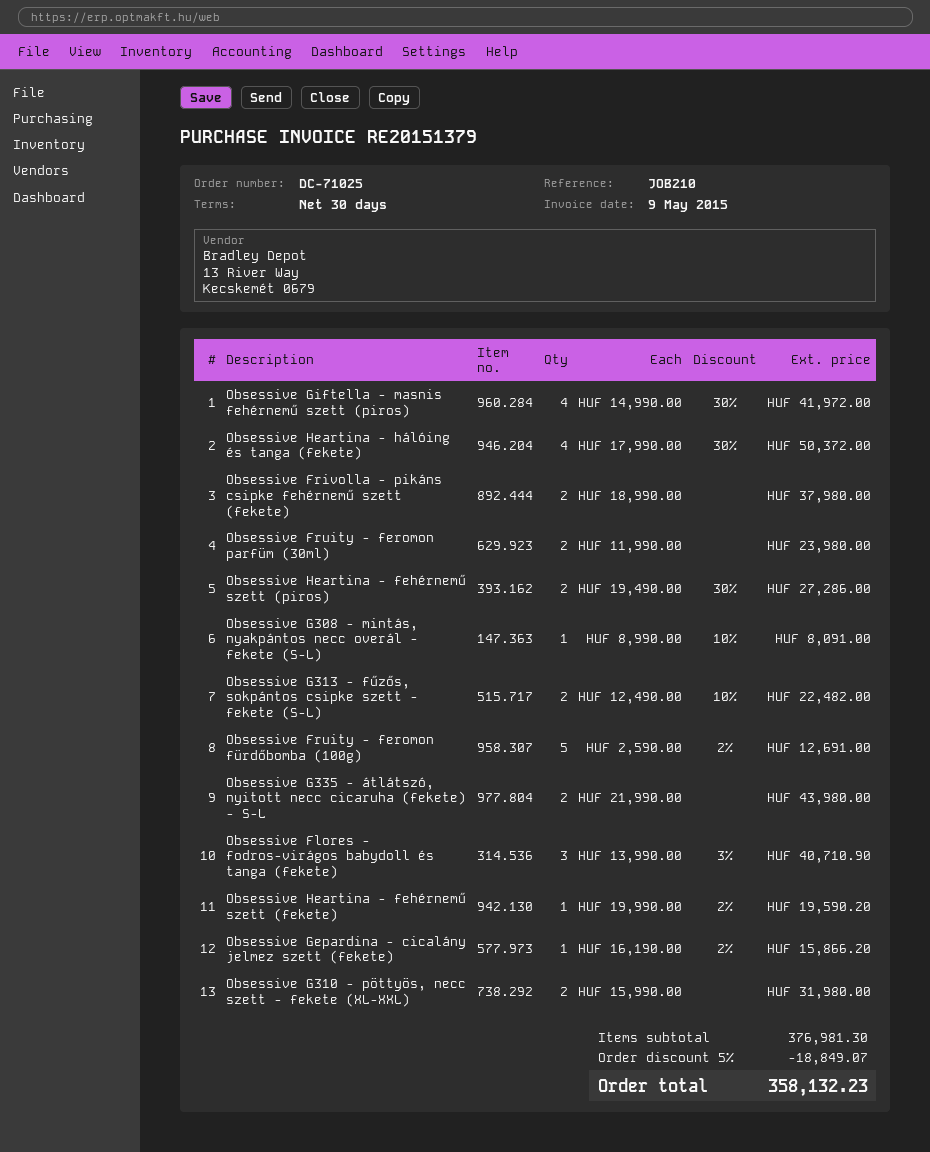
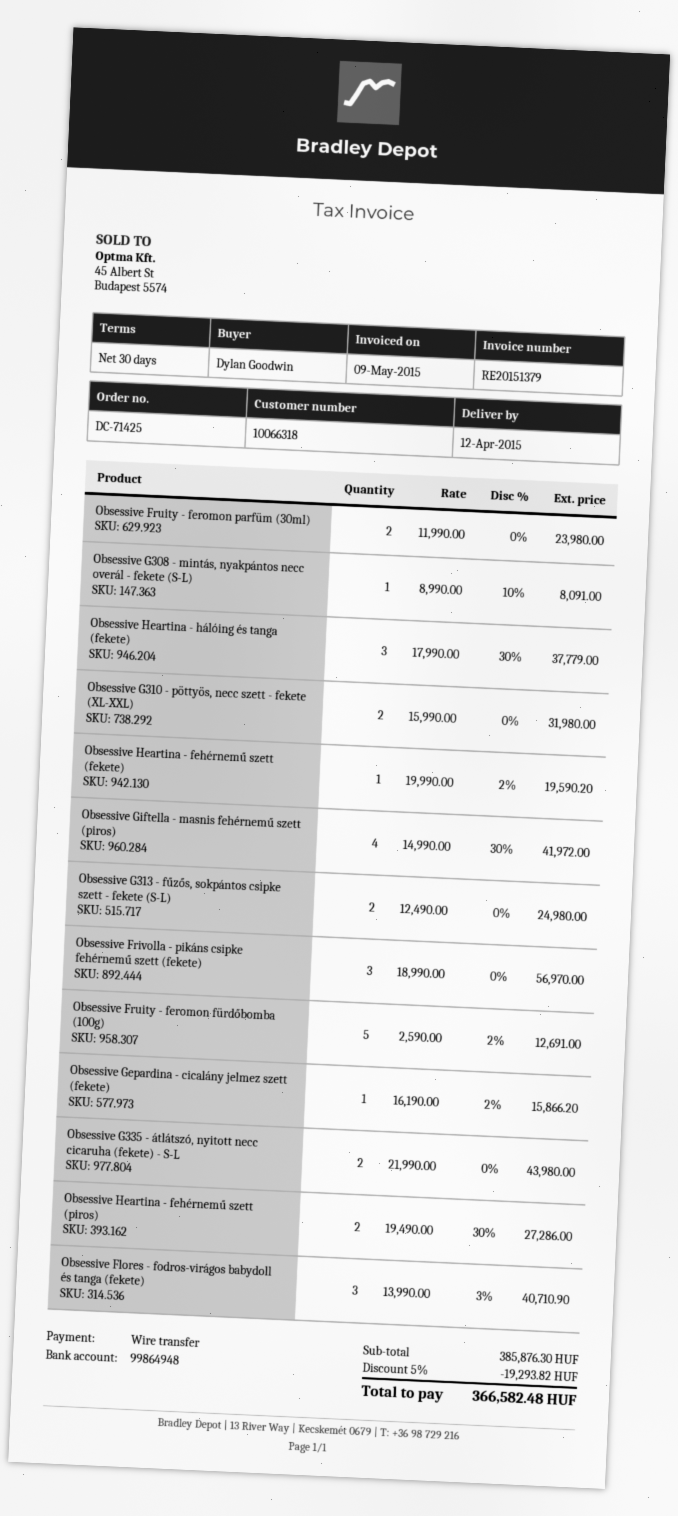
order number: DC-71025 -> DC-71425
Obsessive Heartina - hálóing és tanga (fekete): 4 x 17990.00 - 30% = 50372.00 -> 3 x 17990.00 - 30% = 37779.00
Obsessive Frivolla - pikáns csipke fehérnemű szett (fekete): 2 x 18990.00 = 37980.00 -> 3 x 18990.00 = 56970.00
Obsessive G313 - fűzős, sokpántos csipke szett - fekete (S-L): 2 x 12490.00 - 10% = 22482.00 -> 2 x 12490.00 = 24980.00
subtotal: 376981.30 -> 385876.30
discount: 5% = 18849.07 -> 5% = 19293.82
total: 358132.23 -> 366582.48

